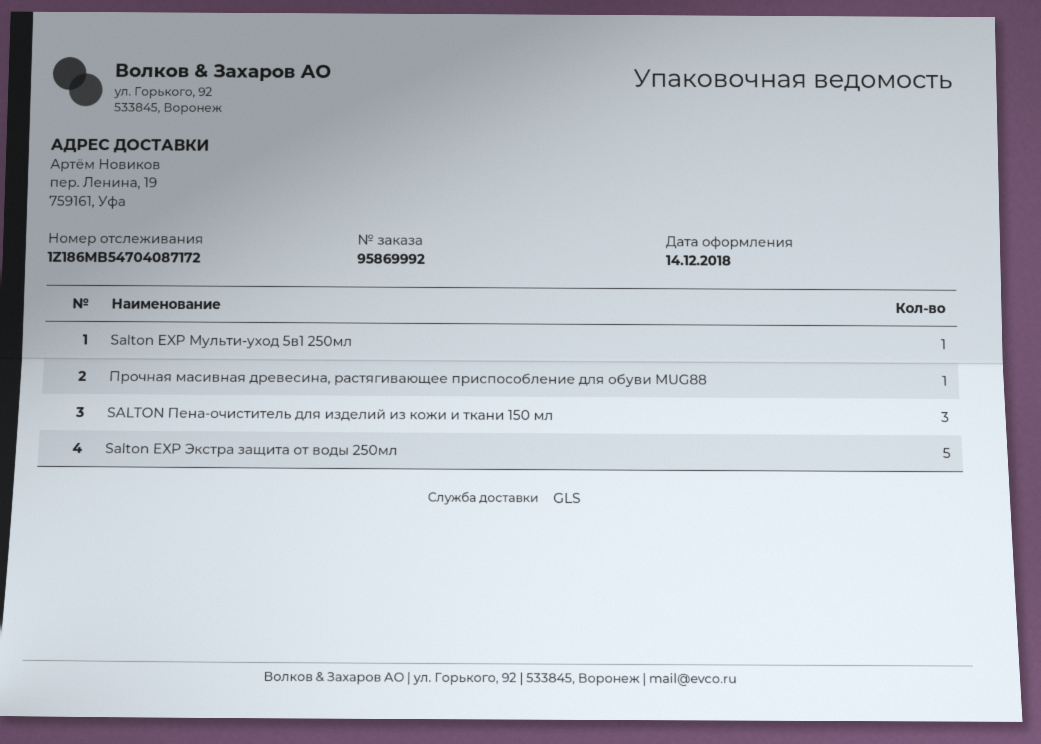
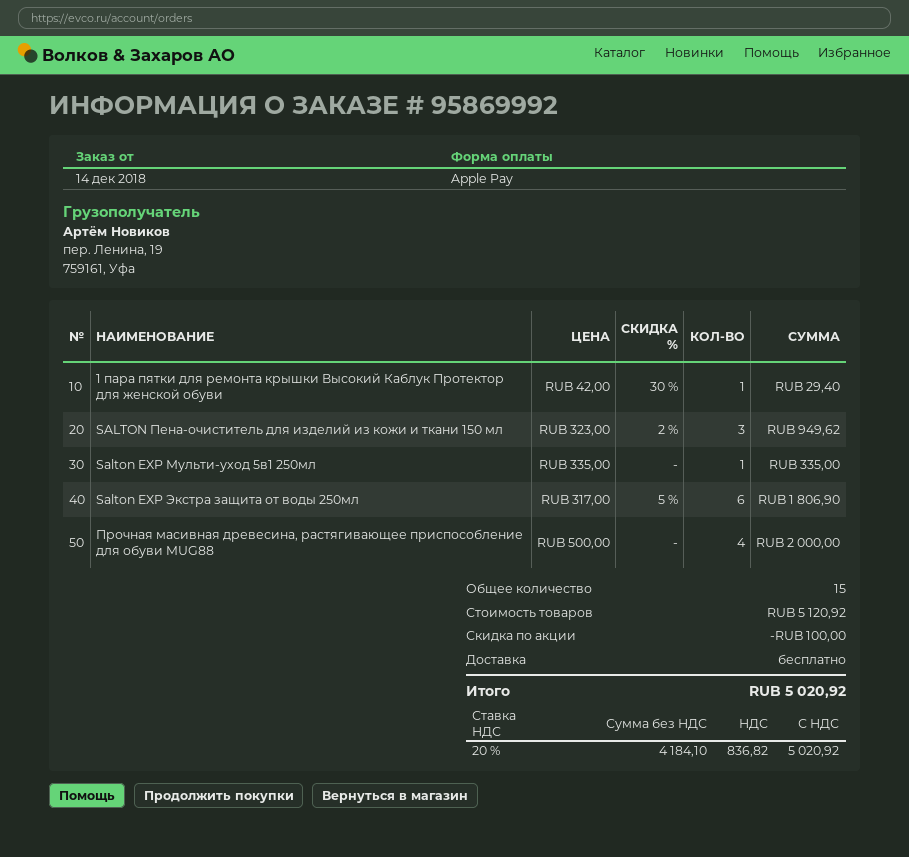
Прочная масивная древесина, растягивающее приспособление для обуви MUG88: 1 -> 4
Salton EXP Экстра защита от воды 250мл: 5 -> 6
1 пара пятки для ремонта крышки Высокий Каблук Протектор для женской обуви: none -> 1

